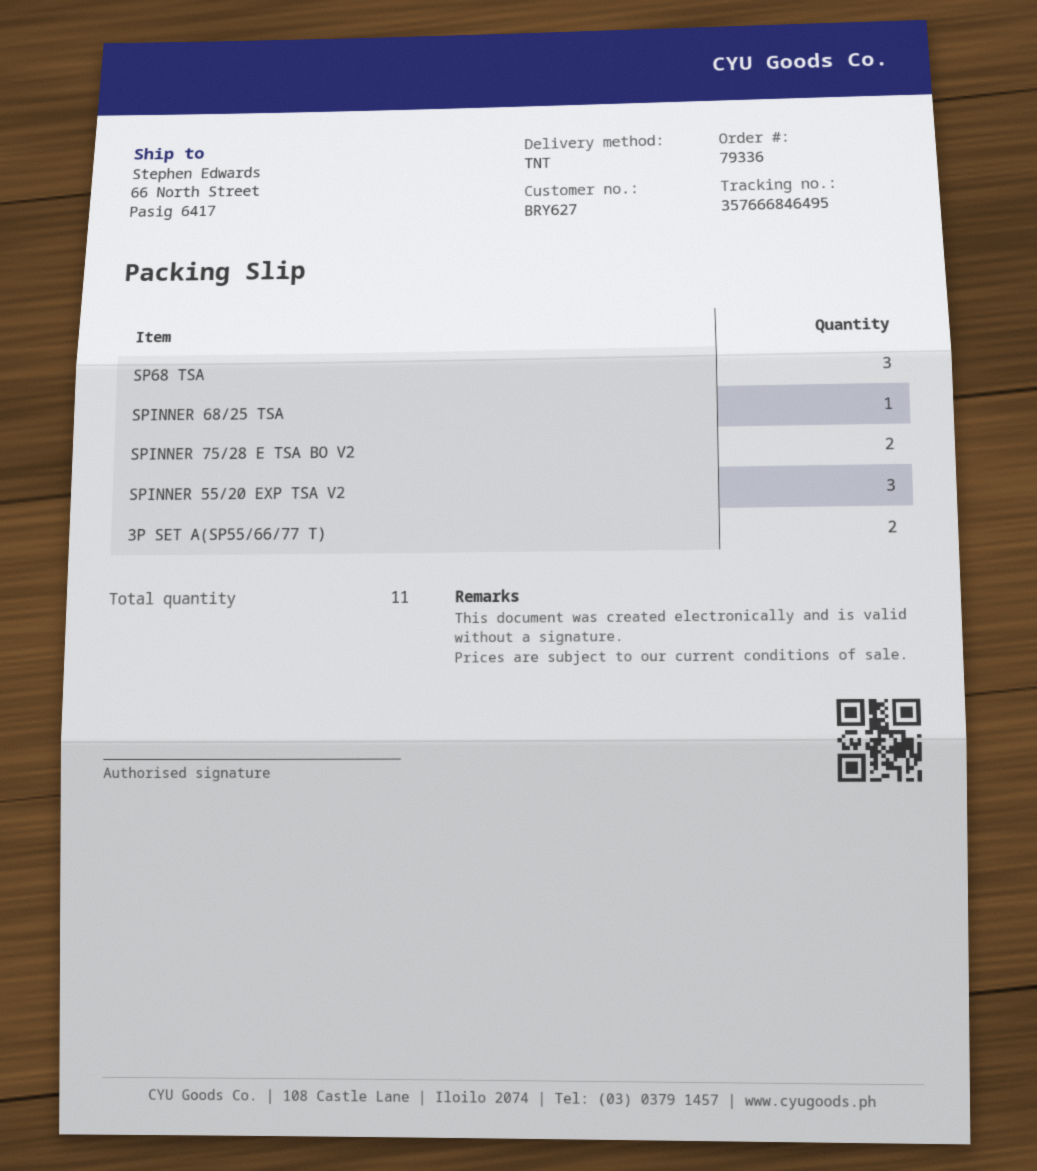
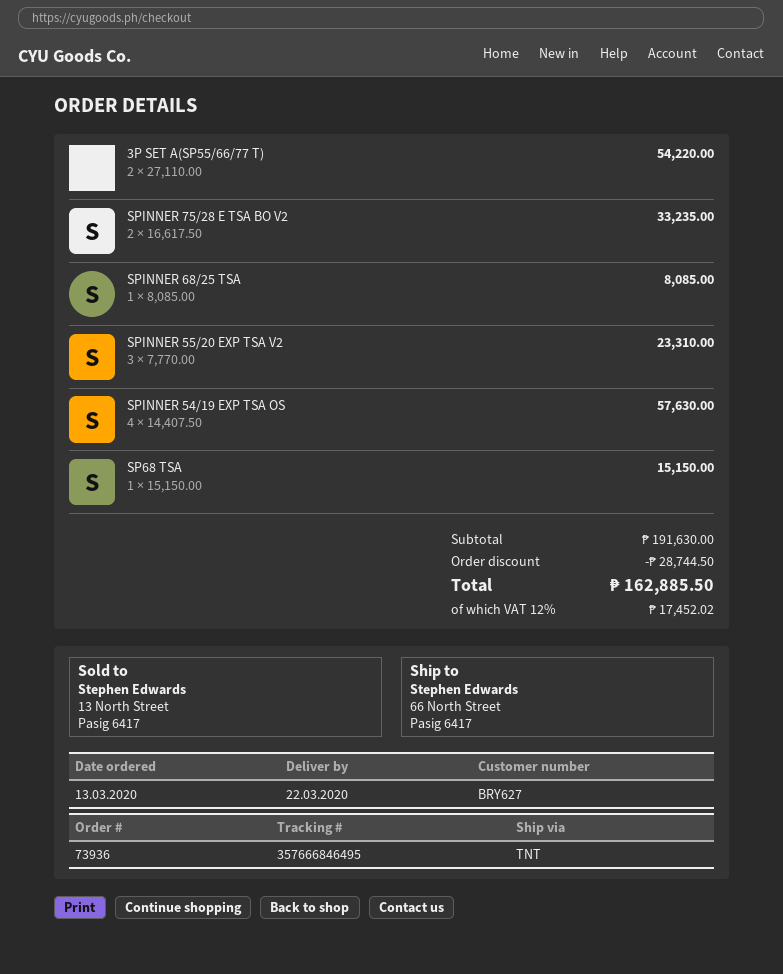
order number: 79336 -> 73936
SP68 TSA: 3 -> 1
SPINNER 54/19 EXP TSA OS: none -> 4

